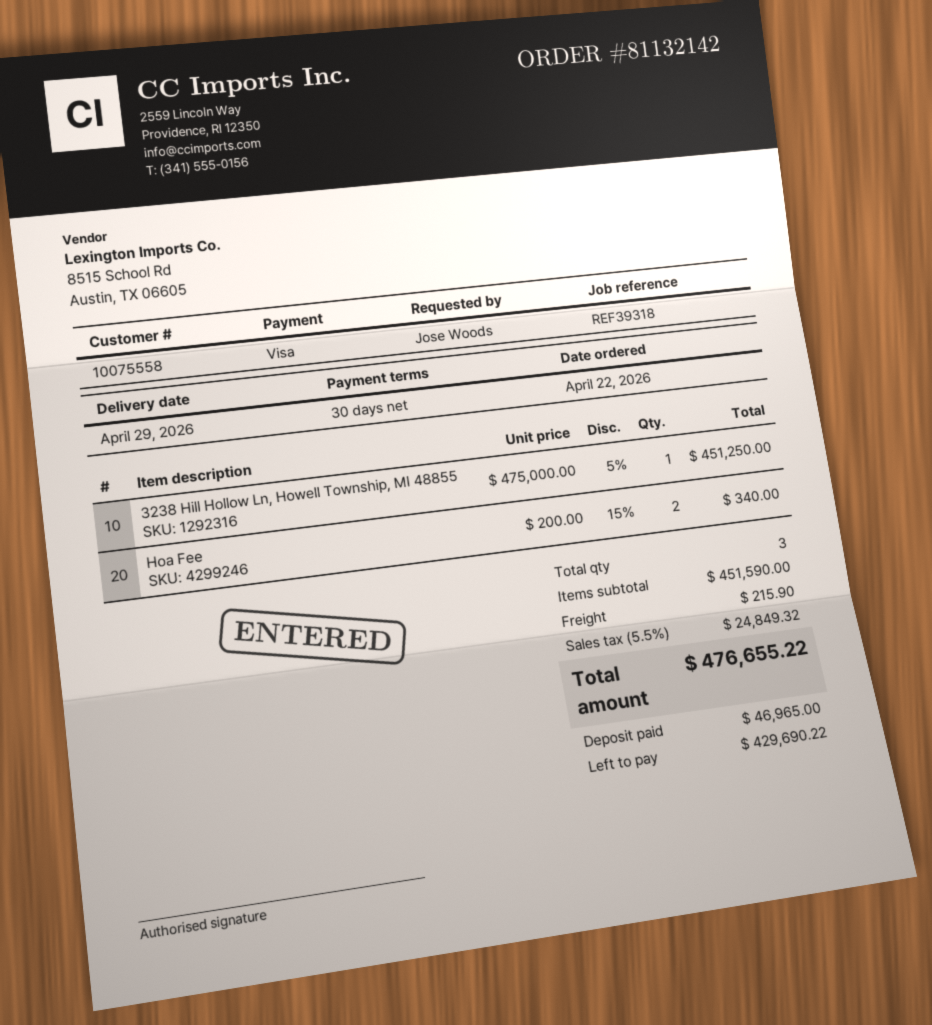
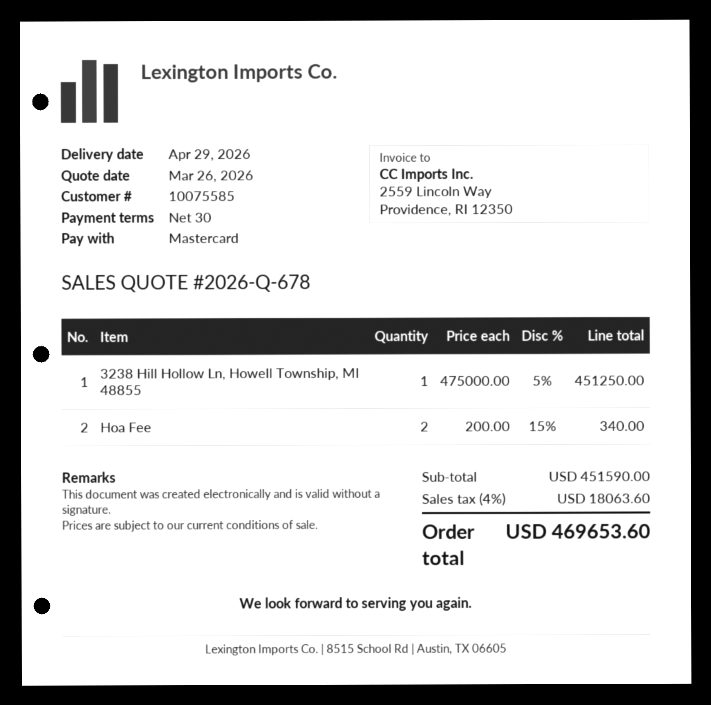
customer number: 10075558 -> 10075585
payment method: Visa -> Mastercard
shipping: 215.90 -> none
tax: 5.5% = 24849.32 -> 4% = 18063.60
total: 476655.22 -> 469653.60

